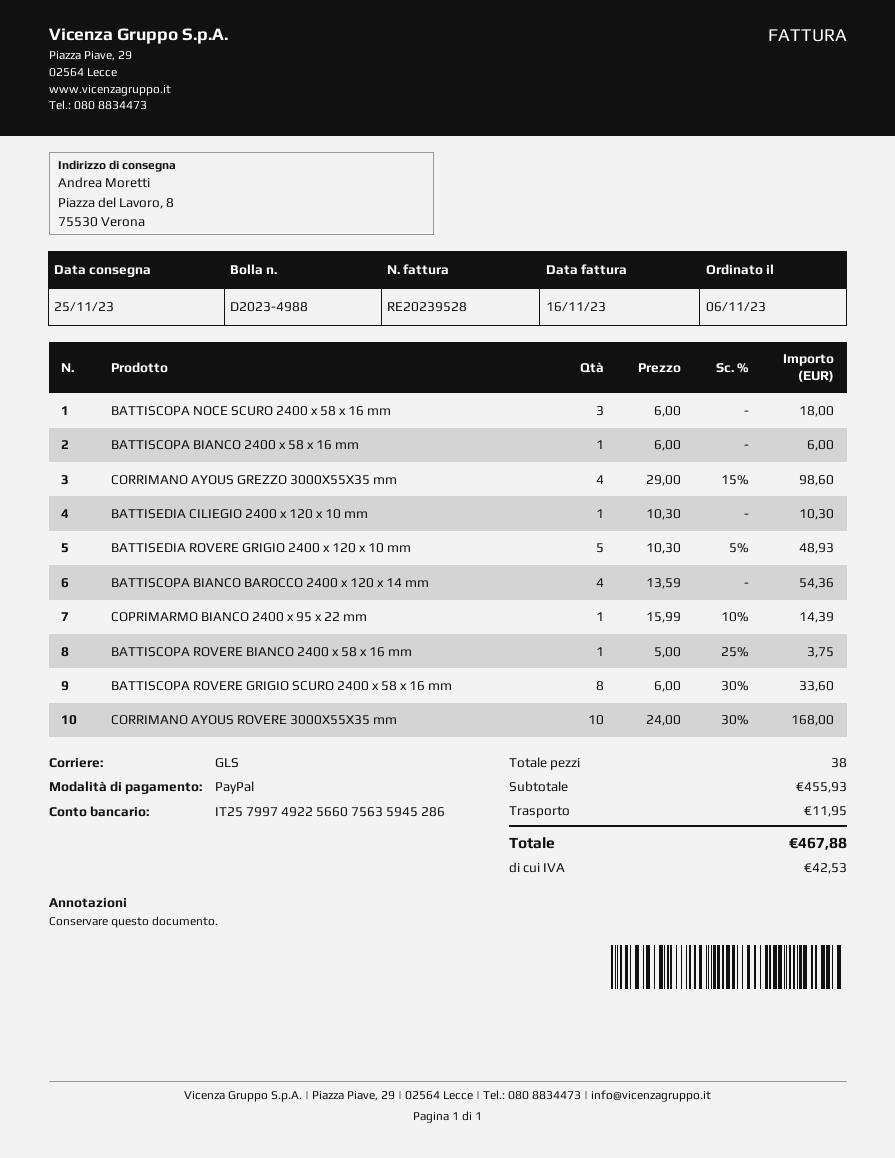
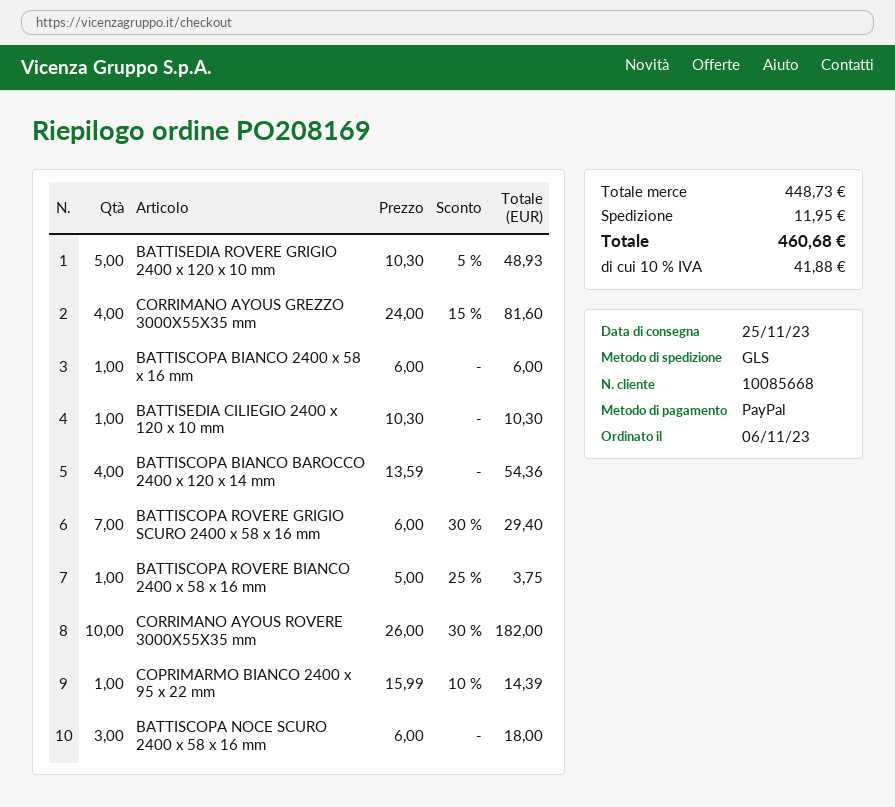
CORRIMANO AYOUS GREZZO 3000X55X35 mm: 4 x 29.00 - 15% = 98.60 -> 4 x 24.00 - 15% = 81.60
BATTISCOPA ROVERE GRIGIO SCURO 2400 x 58 x 16 mm: 8 x 6.00 - 30% = 33.60 -> 7 x 6.00 - 30% = 29.40
CORRIMANO AYOUS ROVERE 3000X55X35 mm: 10 x 24.00 - 30% = 168.00 -> 10 x 26.00 - 30% = 182.00
subtotal: 455.93 -> 448.73
tax: 42.53 -> 41.88
total: 467.88 -> 460.68

